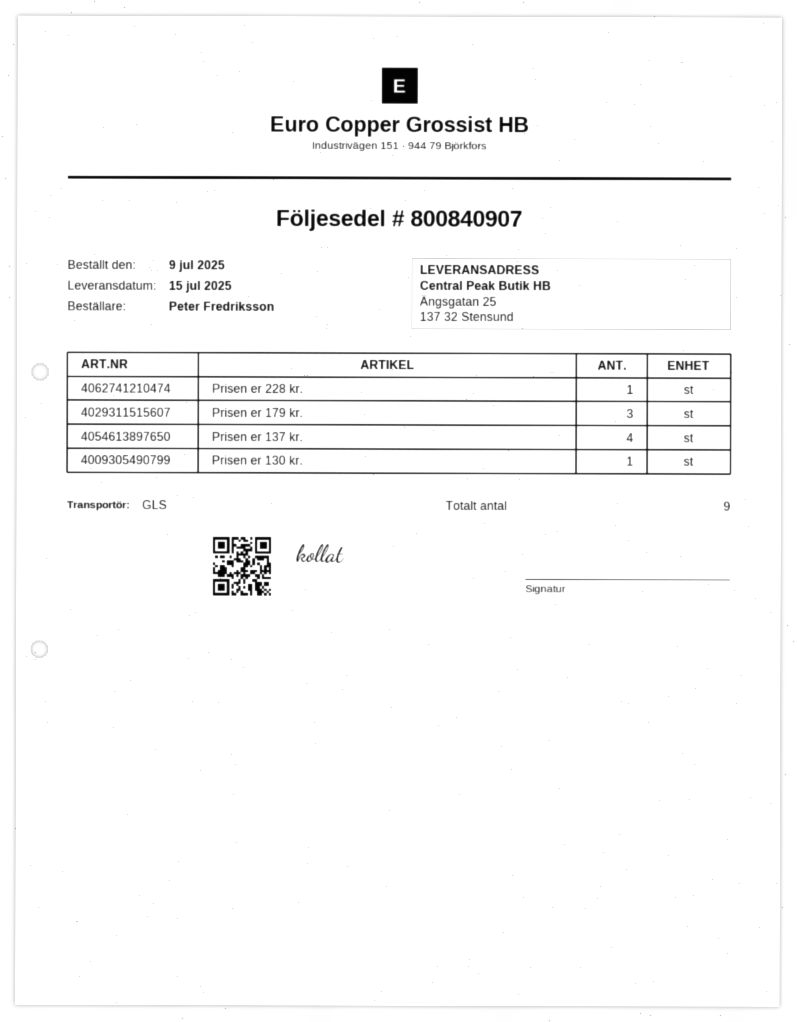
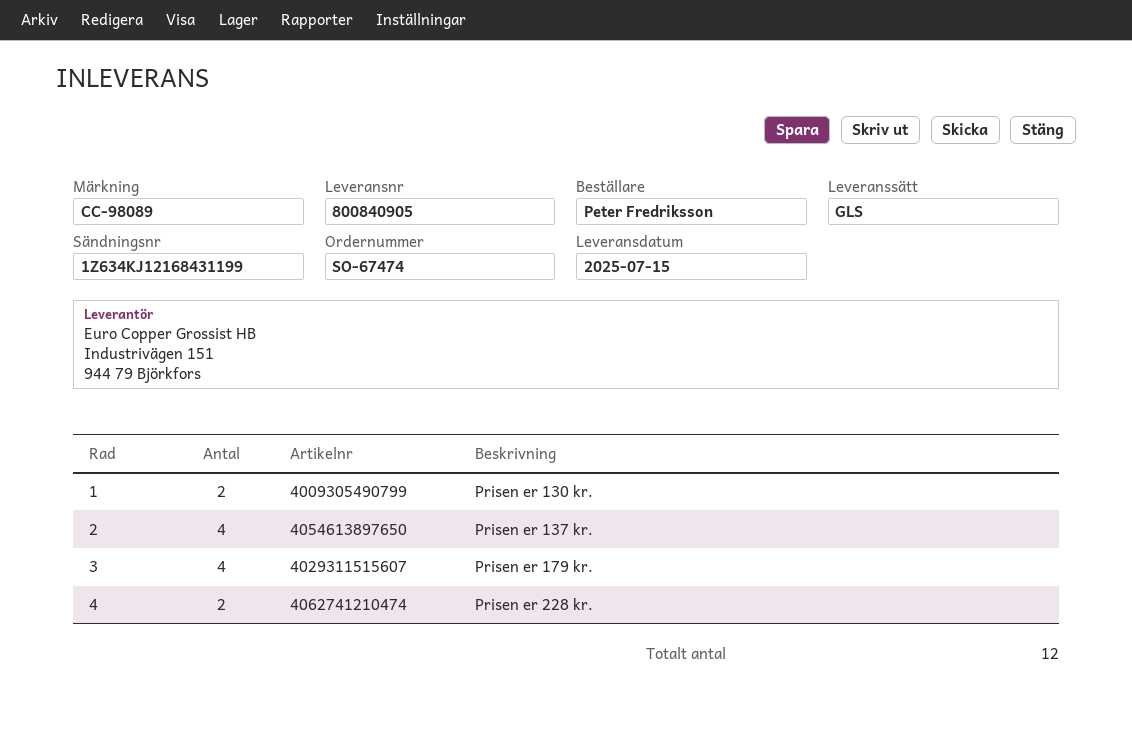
delivery note number: 800840907 -> 800840905
Prisen er 228 kr.: 1 -> 2
Prisen er 179 kr.: 3 -> 4
Prisen er 130 kr.: 1 -> 2
total quantity: 9 -> 12

